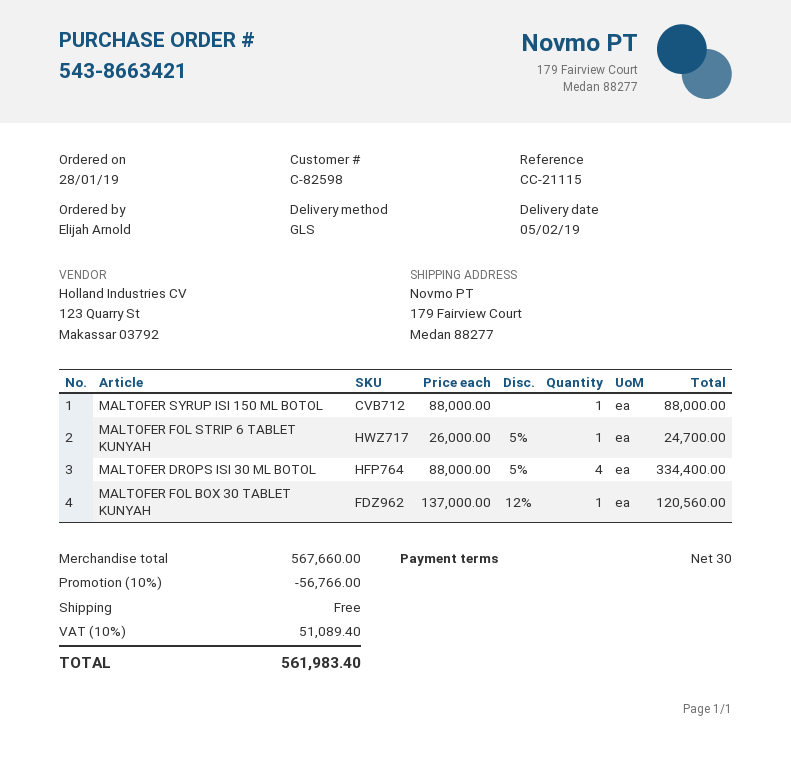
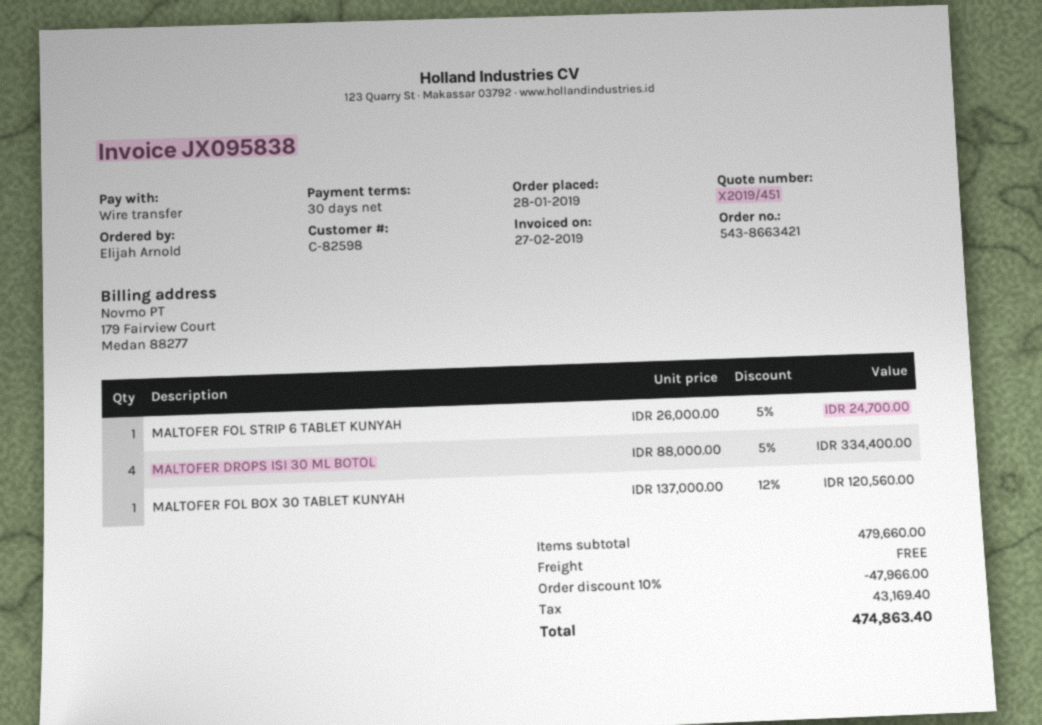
MALTOFER SYRUP ISI 150 ML BOTOL: 1 x 88000.00 = 88000.00 -> none
subtotal: 567660.00 -> 479660.00
discount: 10% = 56766.00 -> 10% = 47966.00
tax: 51089.40 -> 43169.40
total: 561983.40 -> 474863.40

